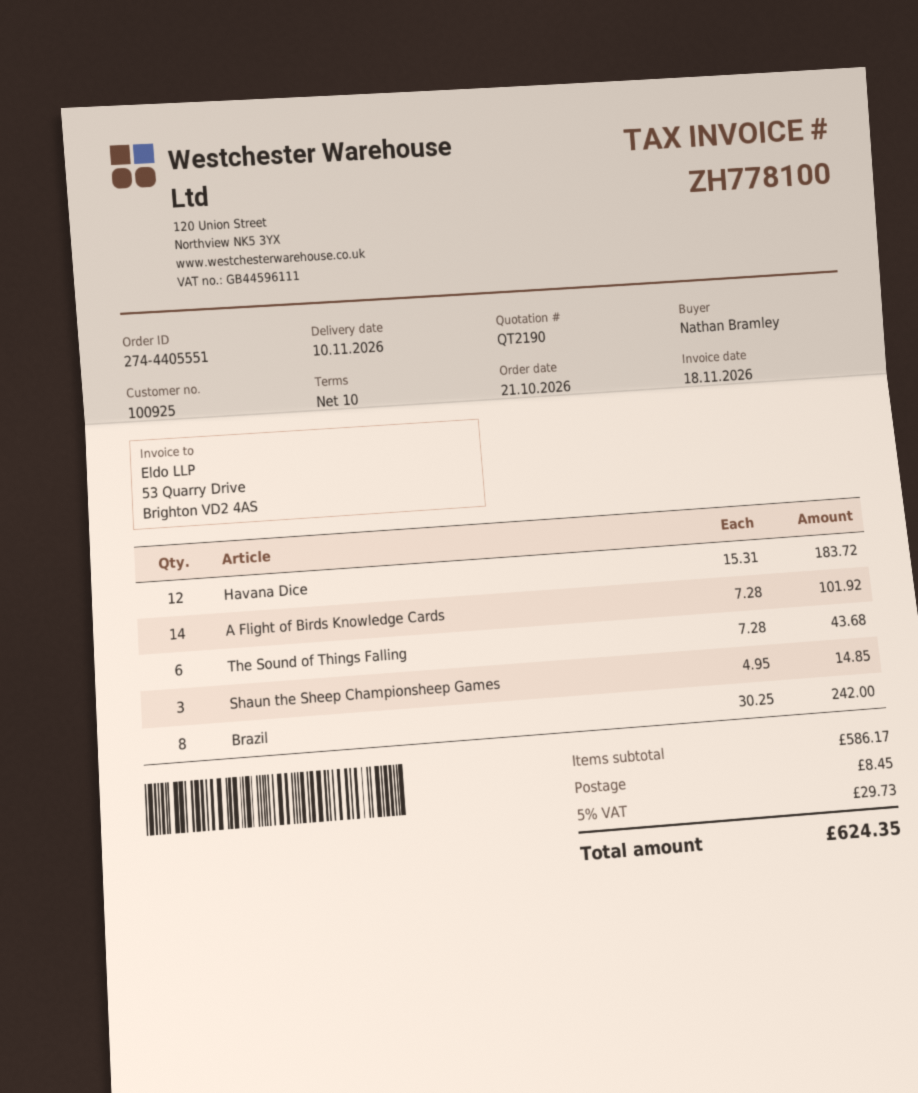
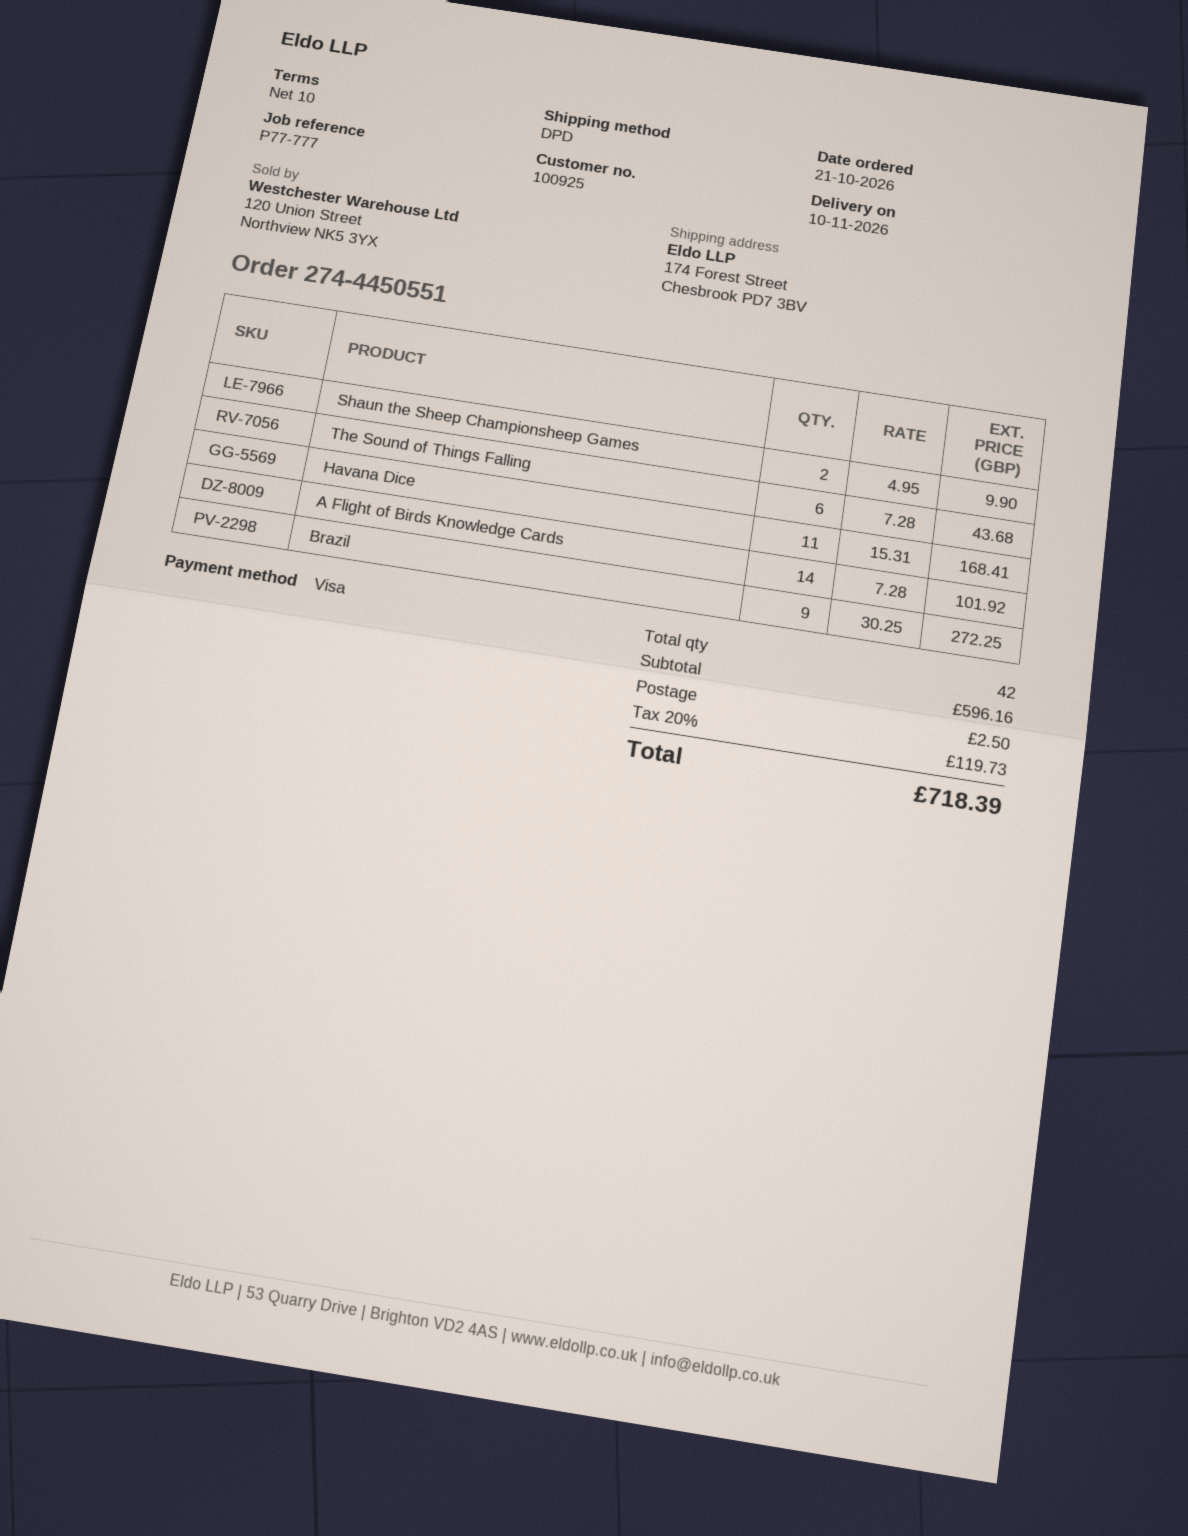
order number: 274-4405551 -> 274-4450551
Havana Dice: 12 x 15.31 = 183.72 -> 11 x 15.31 = 168.41
Shaun the Sheep Championsheep Games: 3 x 4.95 = 14.85 -> 2 x 4.95 = 9.90
Brazil: 8 x 30.25 = 242.00 -> 9 x 30.25 = 272.25
subtotal: 586.17 -> 596.16
shipping: 8.45 -> 2.50
tax: 5% = 29.73 -> 20% = 119.73
total: 624.35 -> 718.39

